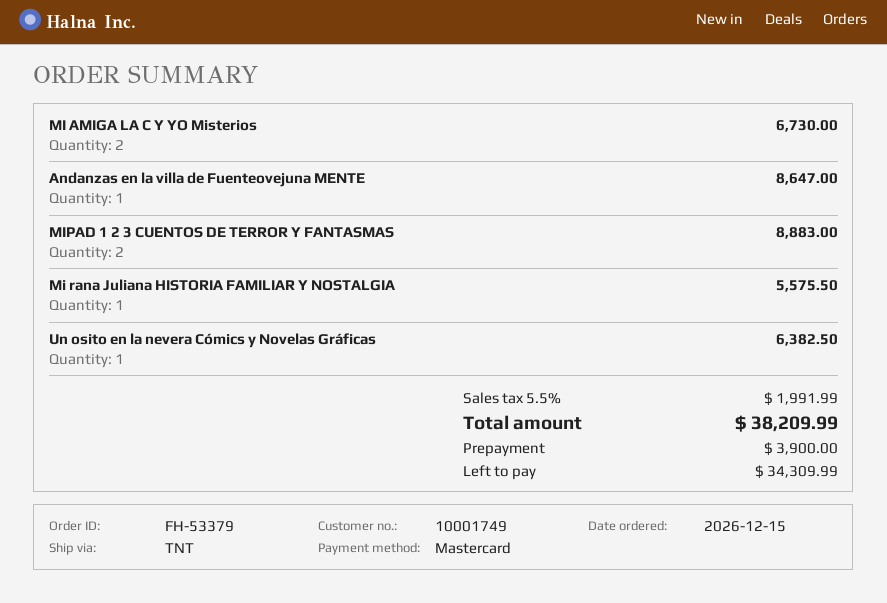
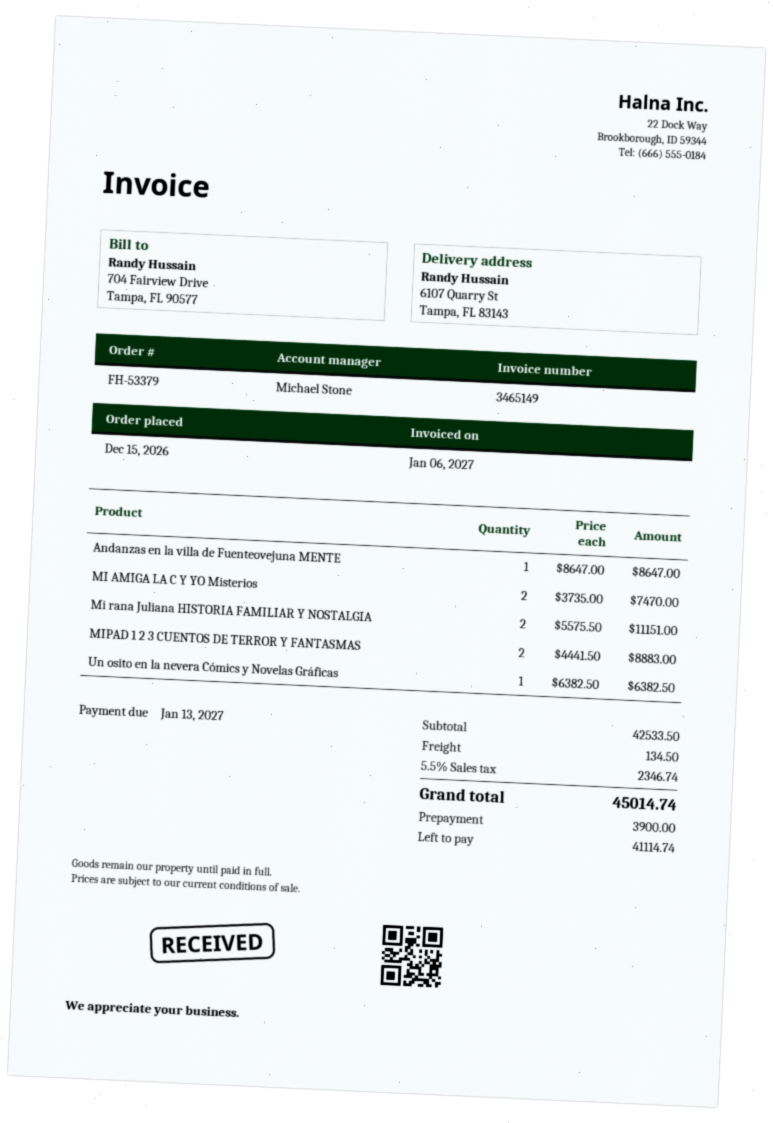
MI AMIGA LA C Y YO Misterios: 2 for 6730.00 -> 2 for 7470.00
Mi rana Juliana HISTORIA FAMILIAR Y NOSTALGIA: 1 for 5575.50 -> 2 for 11151.00
shipping: none -> 134.50
tax: 5.5% = 1991.99 -> 5.5% = 2346.74
total: 38209.99 -> 45014.74
balance: 34309.99 -> 41114.74

